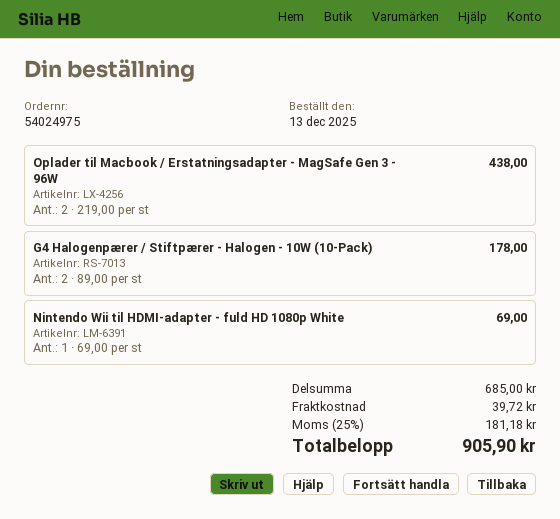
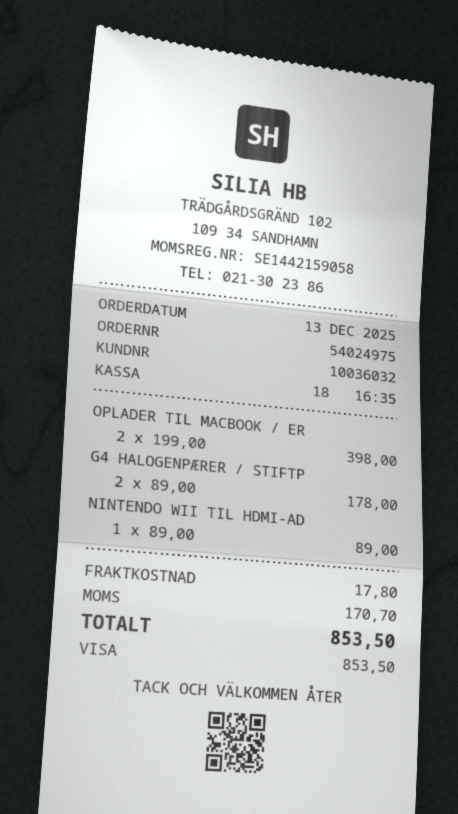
Oplader til Macbook / Erstatningsadapter - MagSafe Gen 3 - 96W: 2 x 219.00 = 438.00 -> 2 x 199.00 = 398.00
Nintendo Wii til HDMI-adapter - fuld HD 1080p White: 1 x 69.00 = 69.00 -> 1 x 89.00 = 89.00
shipping: 39.72 -> 17.80
tax: 181.18 -> 170.70
total: 905.90 -> 853.50

